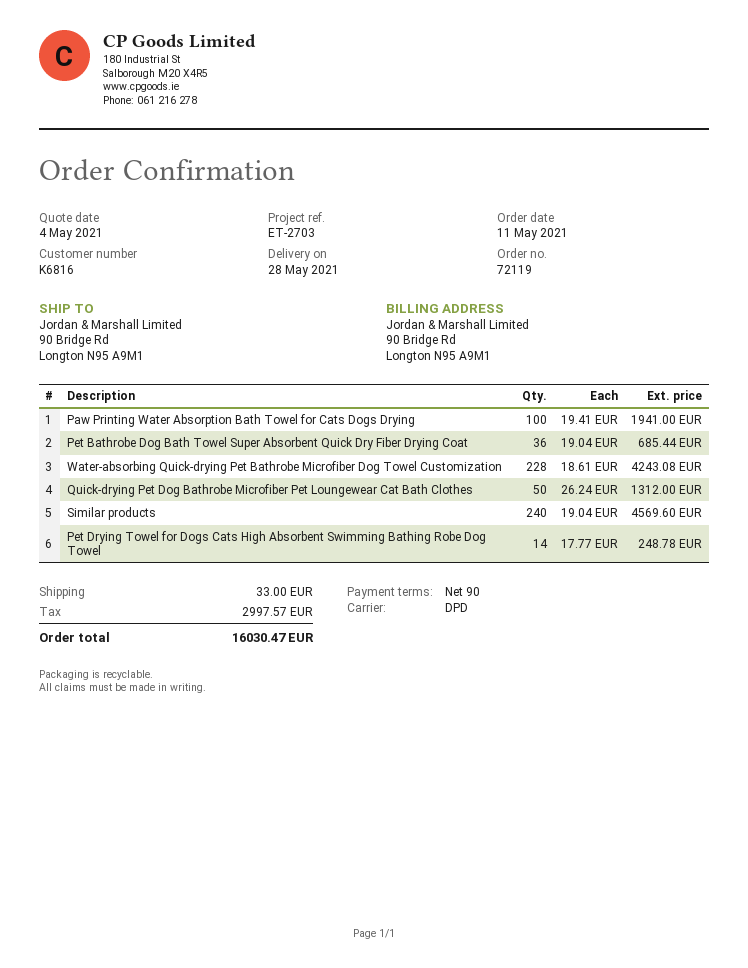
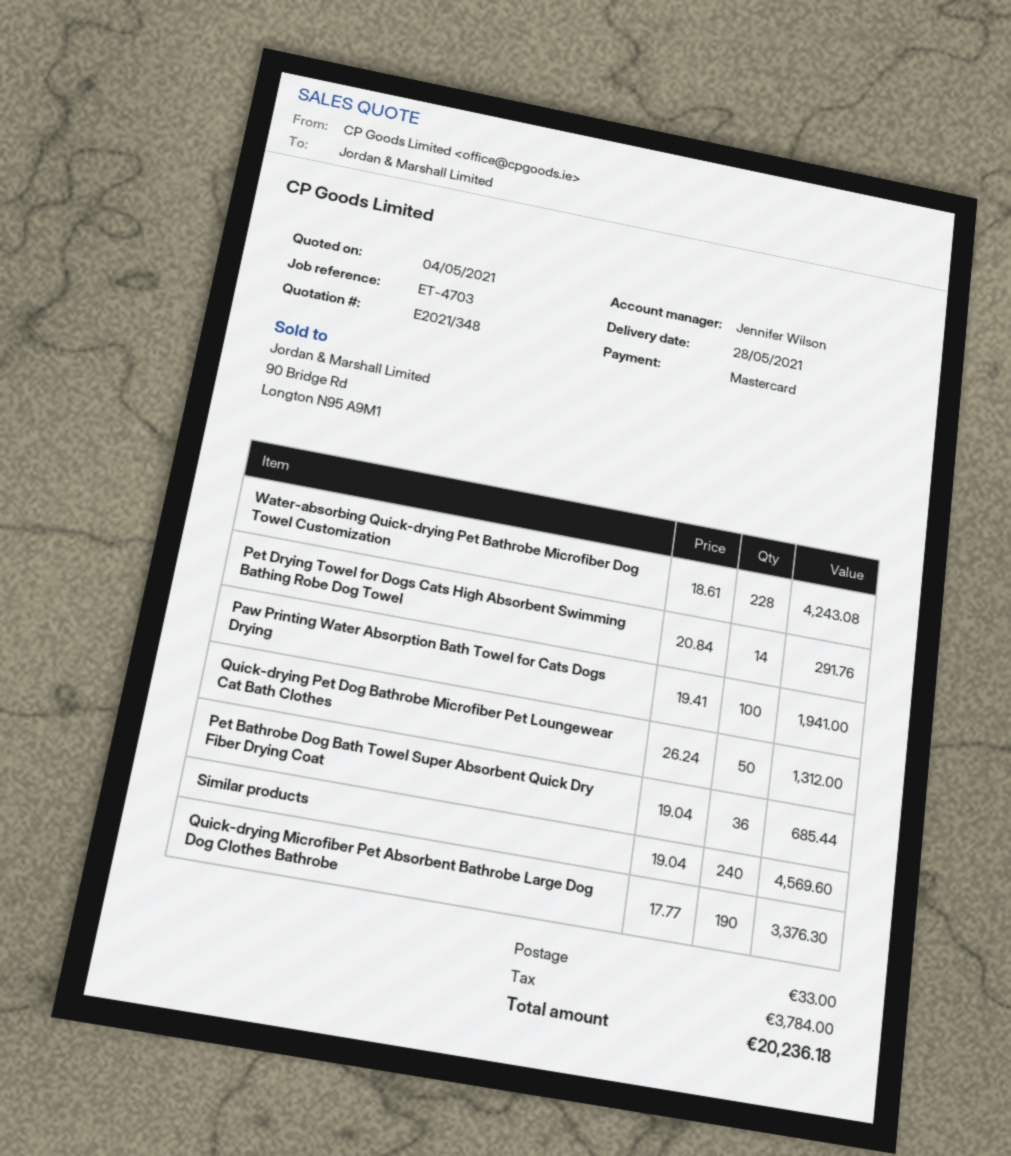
reference: ET-2703 -> ET-4703
Pet Drying Towel for Dogs Cats High Absorbent Swimming Bathing Robe Dog Towel: 14 x 17.77 = 248.78 -> 14 x 20.84 = 291.76
Quick-drying Microfiber Pet Absorbent Bathrobe Large Dog Dog Clothes Bathrobe: none -> 190 x 17.77 = 3376.30
tax: 2997.57 -> 3784.00
total: 16030.47 -> 20236.18

